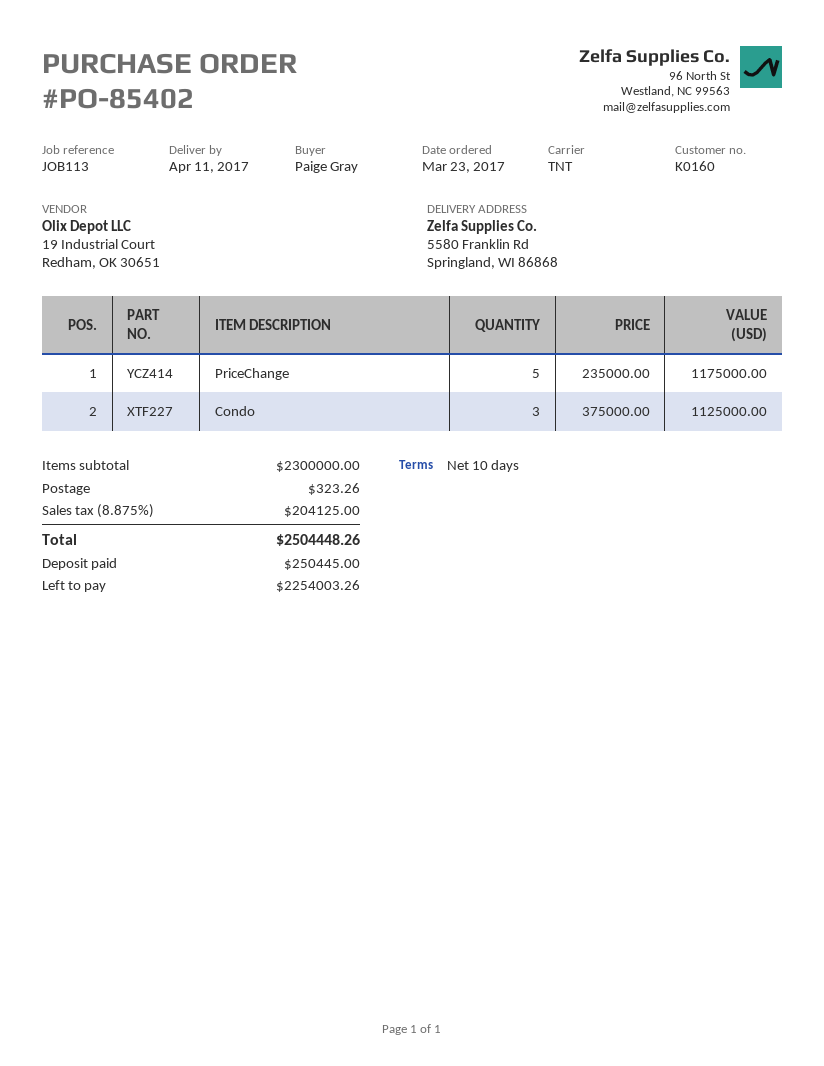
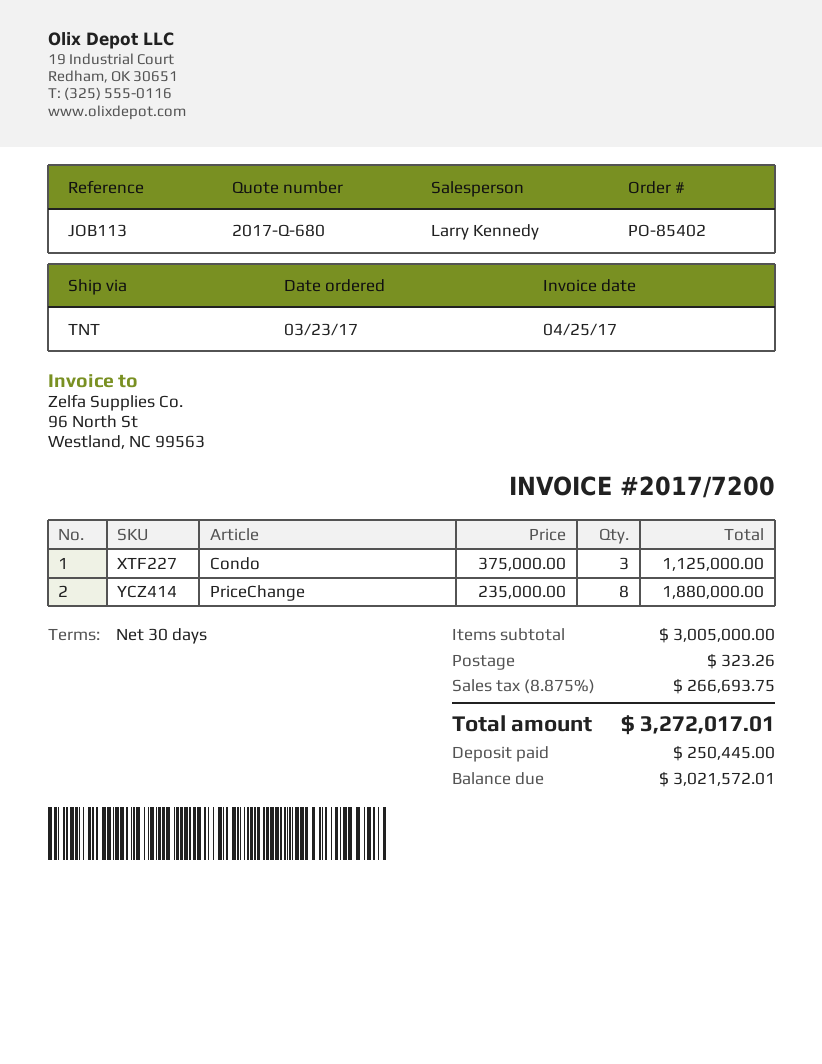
payment terms: 10 days -> 30 days
PriceChange: 5 x 235000.00 = 1175000.00 -> 8 x 235000.00 = 1880000.00
subtotal: 2300000.00 -> 3005000.00
tax: 8.875% = 204125.00 -> 8.875% = 266693.75
total: 2504448.26 -> 3272017.01
balance: 2254003.26 -> 3021572.01

